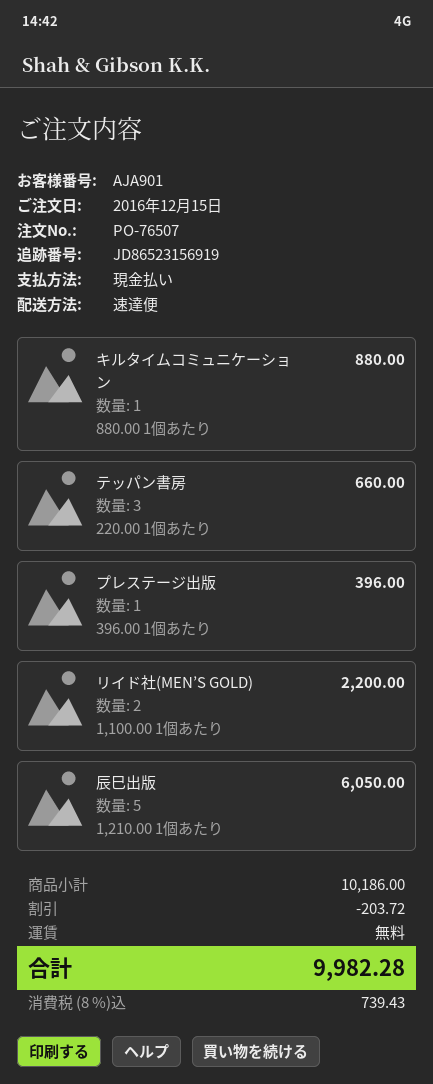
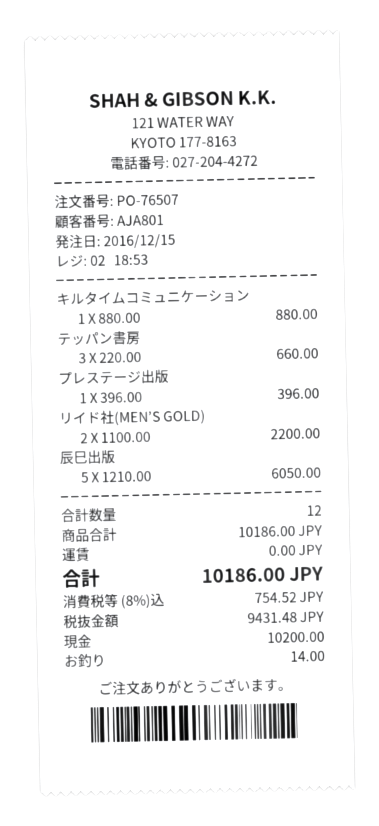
customer number: AJA901 -> AJA801
discount: 203.72 -> none
tax: 8% = 739.43 -> 8% = 754.52
total: 9982.28 -> 10186.00

